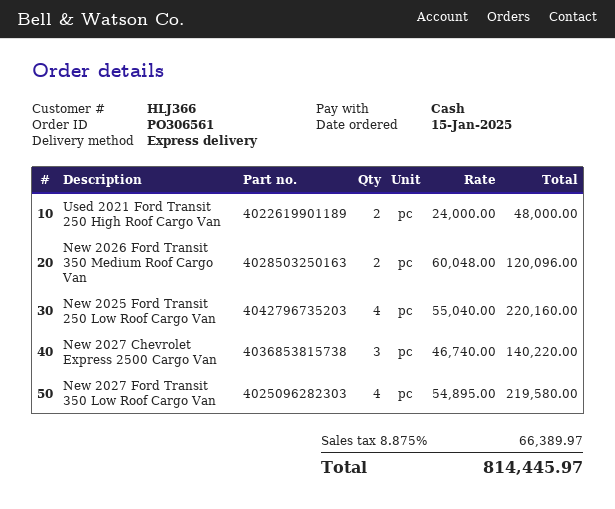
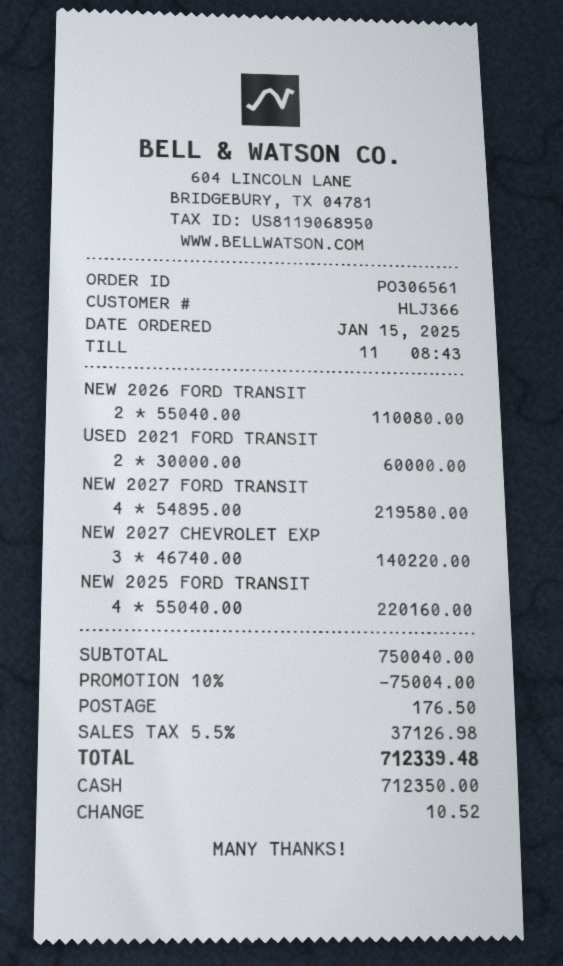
Used 2021 Ford Transit 250 High Roof Cargo Van: 2 x 24000.00 = 48000.00 -> 2 x 30000.00 = 60000.00
New 2026 Ford Transit 350 Medium Roof Cargo Van: 2 x 60048.00 = 120096.00 -> 2 x 55040.00 = 110080.00
discount: none -> 10% = 75004.00
shipping: none -> 176.50
tax: 8.875% = 66389.97 -> 5.5% = 37126.98
total: 814445.97 -> 712339.48

